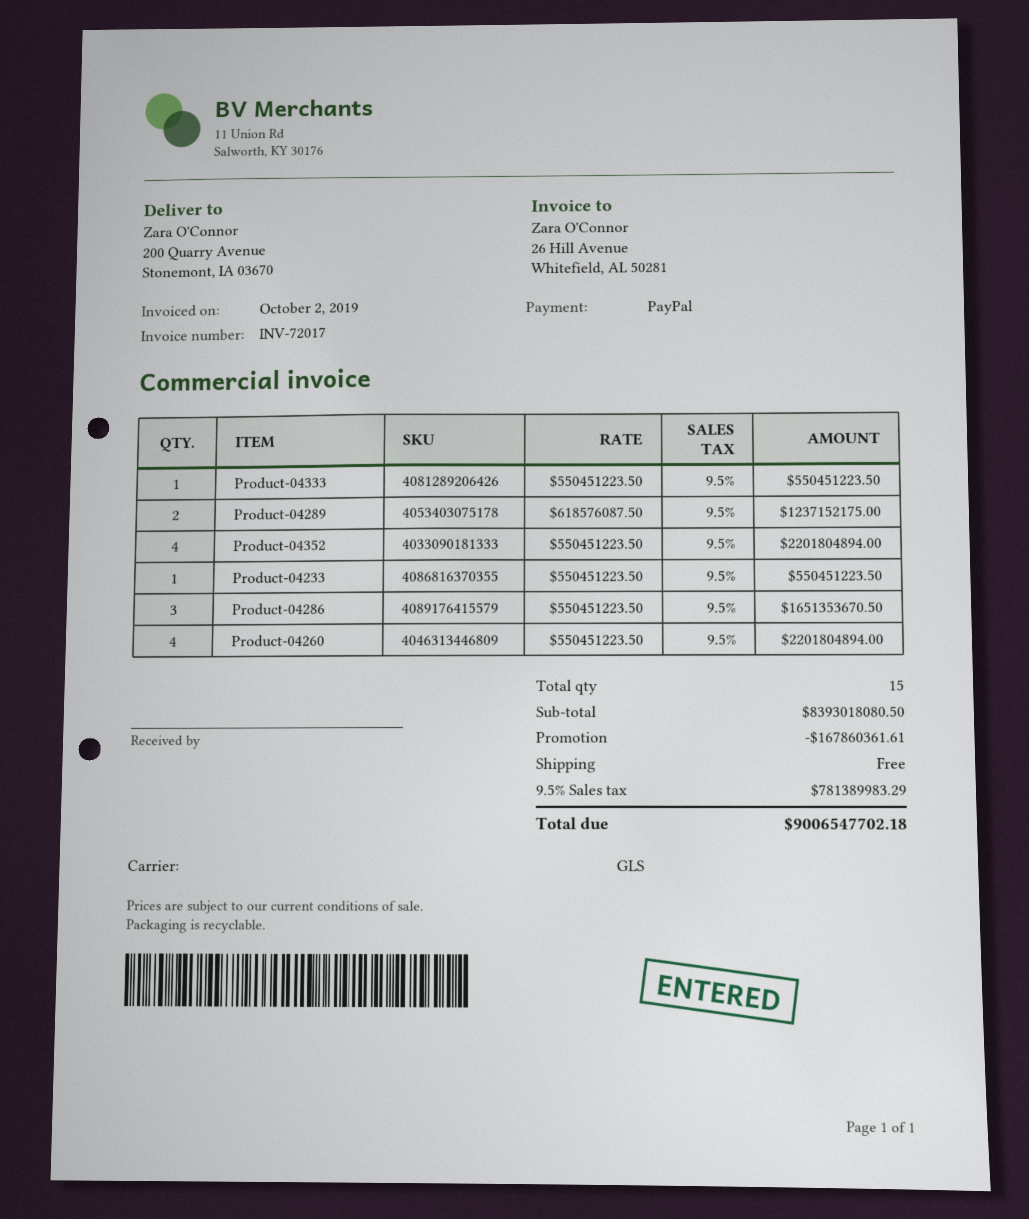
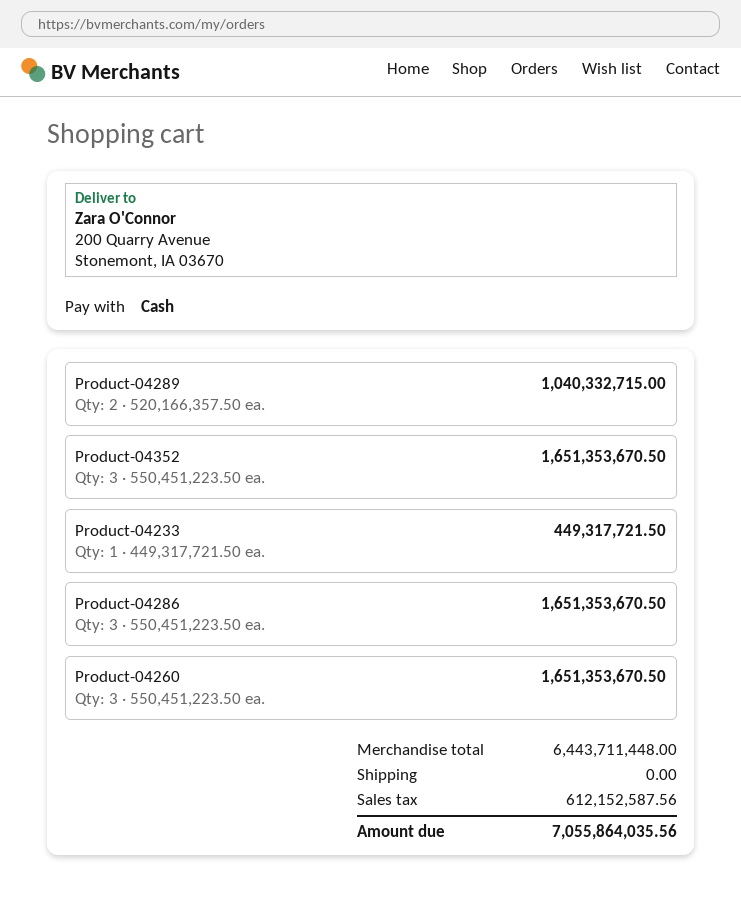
payment method: PayPal -> cash
Product-04333: 1 x 550451223.50 = 550451223.50 -> none
Product-04289: 2 x 618576087.50 = 1237152175.00 -> 2 x 520166357.50 = 1040332715.00
Product-04352: 4 x 550451223.50 = 2201804894.00 -> 3 x 550451223.50 = 1651353670.50
Product-04233: 1 x 550451223.50 = 550451223.50 -> 1 x 449317721.50 = 449317721.50
Product-04260: 4 x 550451223.50 = 2201804894.00 -> 3 x 550451223.50 = 1651353670.50
subtotal: 8393018080.50 -> 6443711448.00
discount: 167860361.61 -> none
tax: 781389983.29 -> 612152587.56
total: 9006547702.18 -> 7055864035.56

